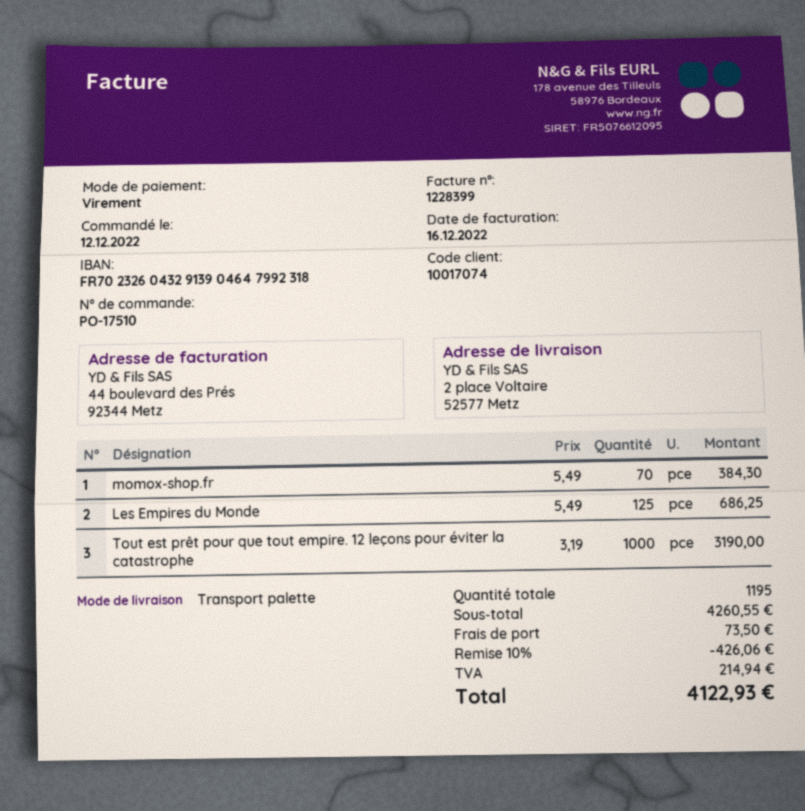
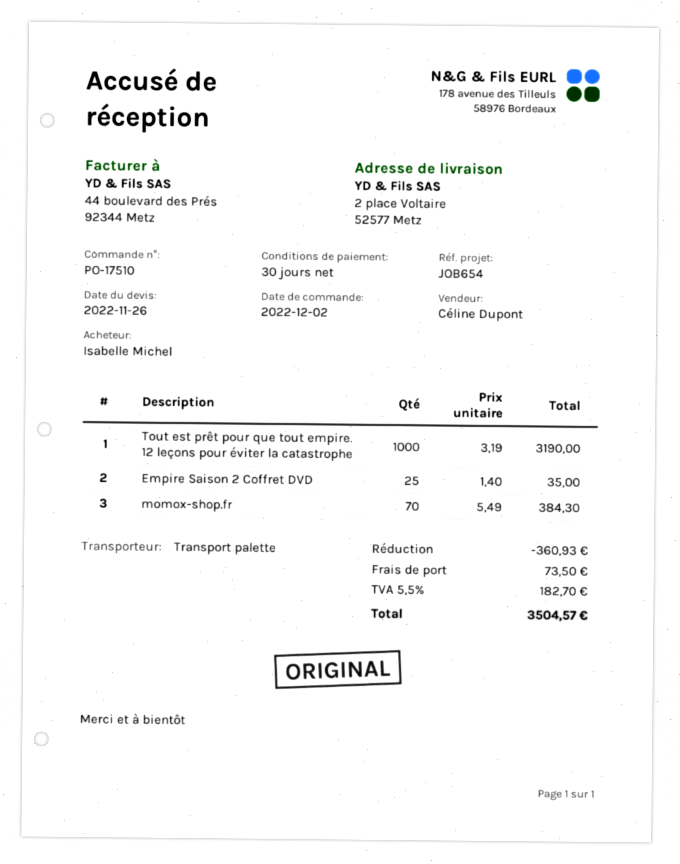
order date: 2022-12-12 -> 2022-12-02
Les Empires du Monde: 125 x 5.49 = 686.25 -> none
Empire Saison 2 Coffret DVD: none -> 25 x 1.40 = 35.00
discount: 426.06 -> 360.93
tax: 214.94 -> 182.70
total: 4122.93 -> 3504.57

